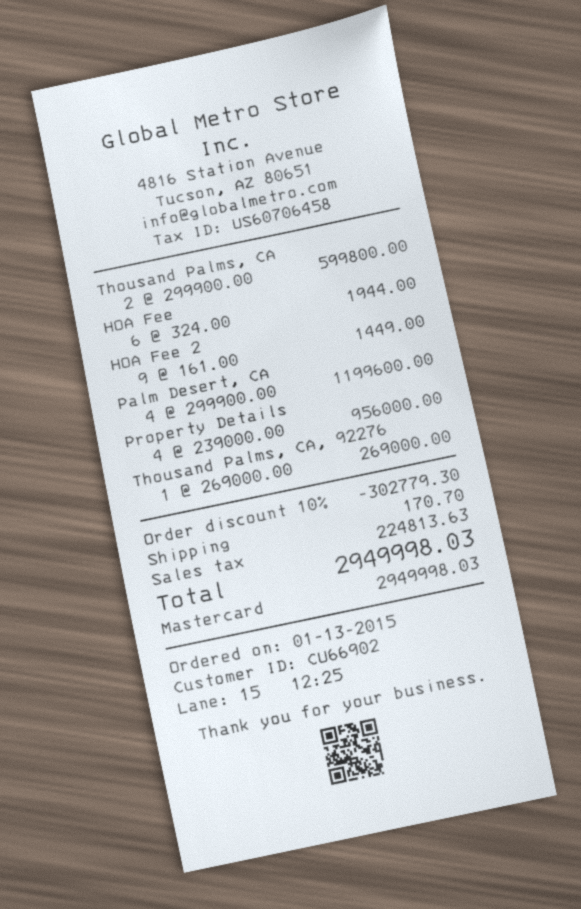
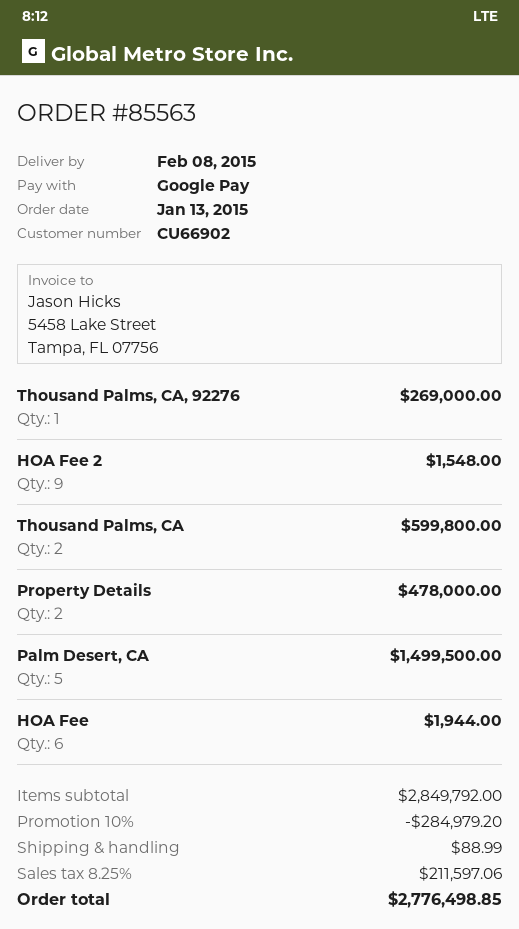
payment method: Mastercard -> Google Pay
HOA Fee 2: 9 for 1449.00 -> 9 for 1548.00
Palm Desert, CA: 4 for 1199600.00 -> 5 for 1499500.00
Property Details: 4 for 956000.00 -> 2 for 478000.00
discount: 10% = 302779.30 -> 10% = 284979.20
shipping: 170.70 -> 88.99
tax: 224813.63 -> 211597.06
total: 2949998.03 -> 2776498.85

